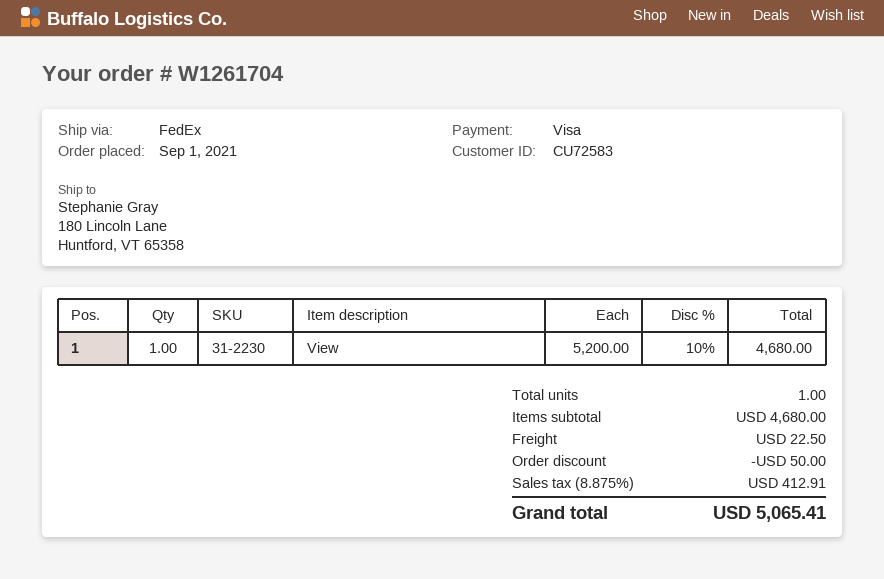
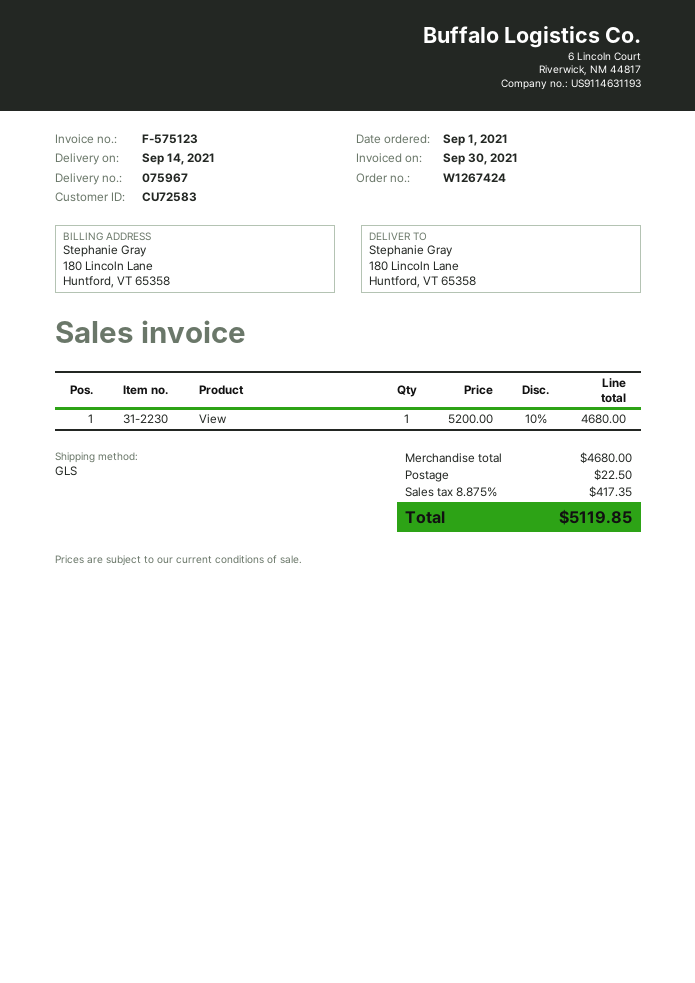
order number: W1261704 -> W1267424
shipping method: FedEx -> GLS
discount: 50.00 -> none
tax: 8.875% = 412.91 -> 8.875% = 417.35
total: 5065.41 -> 5119.85

